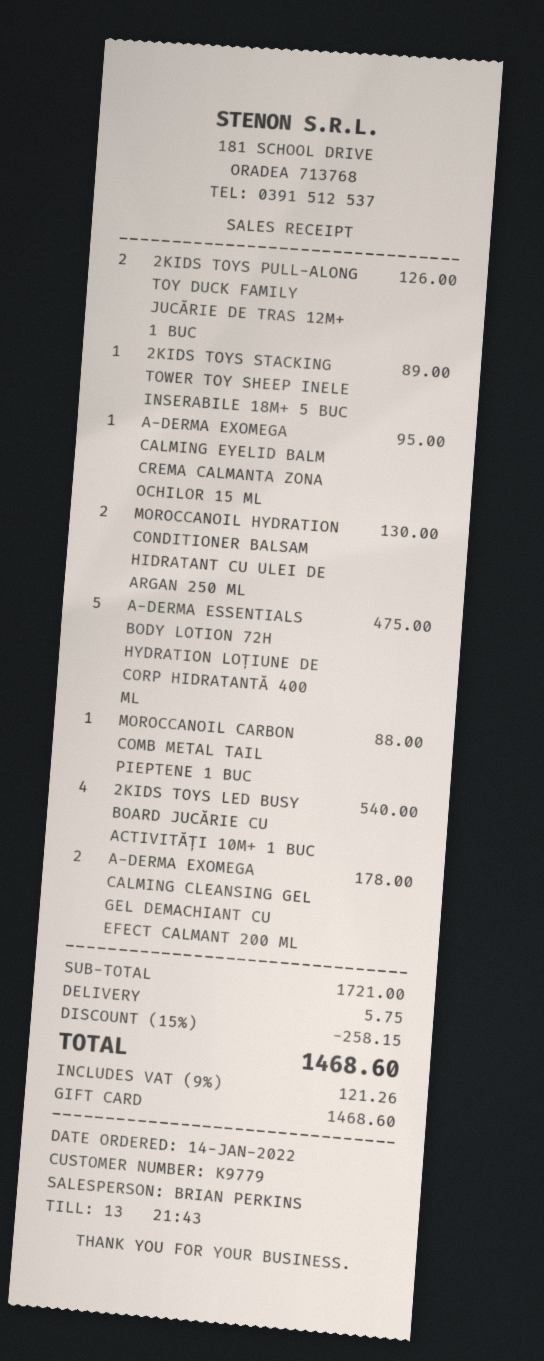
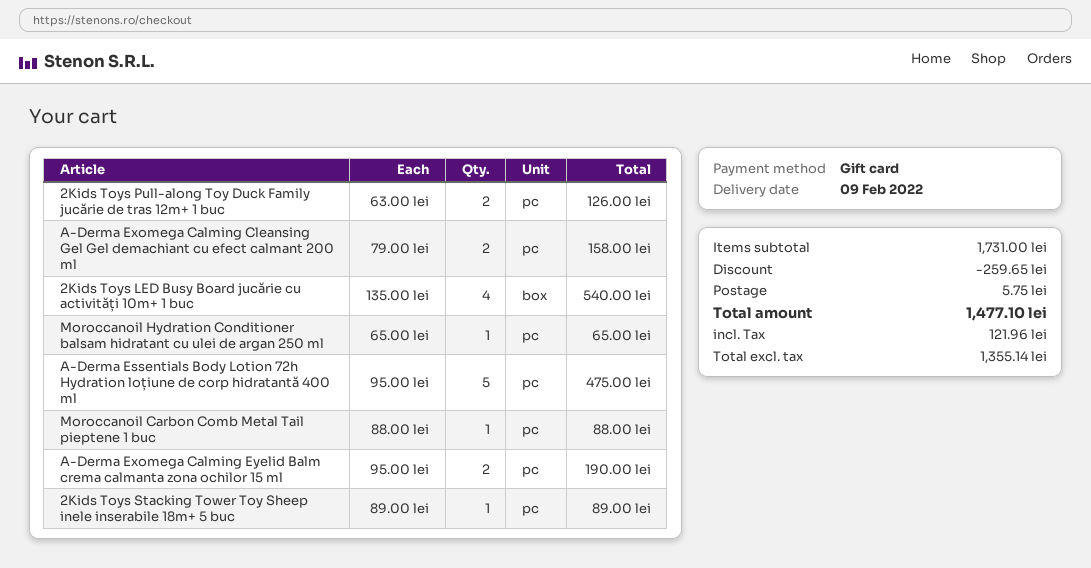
A-DERMA EXOMEGA CALMING EYELID BALM CREMA CALMANTA ZONA OCHILOR 15 ML: 1 for 95.00 -> 2 for 190.00
MOROCCANOIL HYDRATION CONDITIONER BALSAM HIDRATANT CU ULEI DE ARGAN 250 ML: 2 for 130.00 -> 1 for 65.00
A-DERMA EXOMEGA CALMING CLEANSING GEL GEL DEMACHIANT CU EFECT CALMANT 200 ML: 2 for 178.00 -> 2 for 158.00
subtotal: 1721.00 -> 1731.00
discount: 258.15 -> 259.65
tax: 121.26 -> 121.96
total: 1468.60 -> 1477.10

